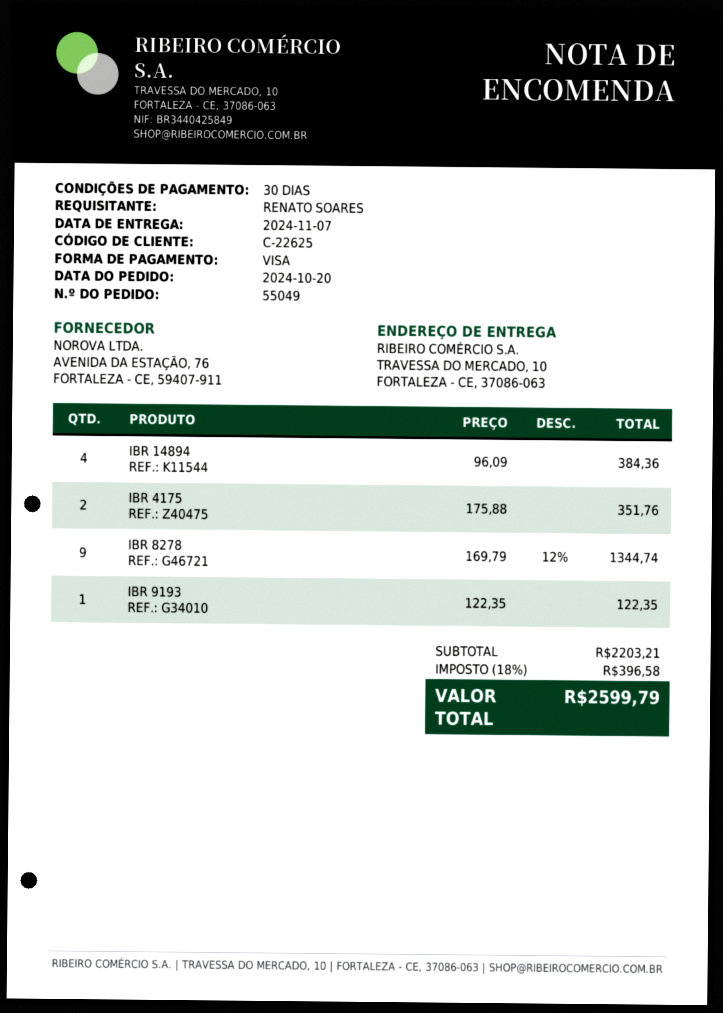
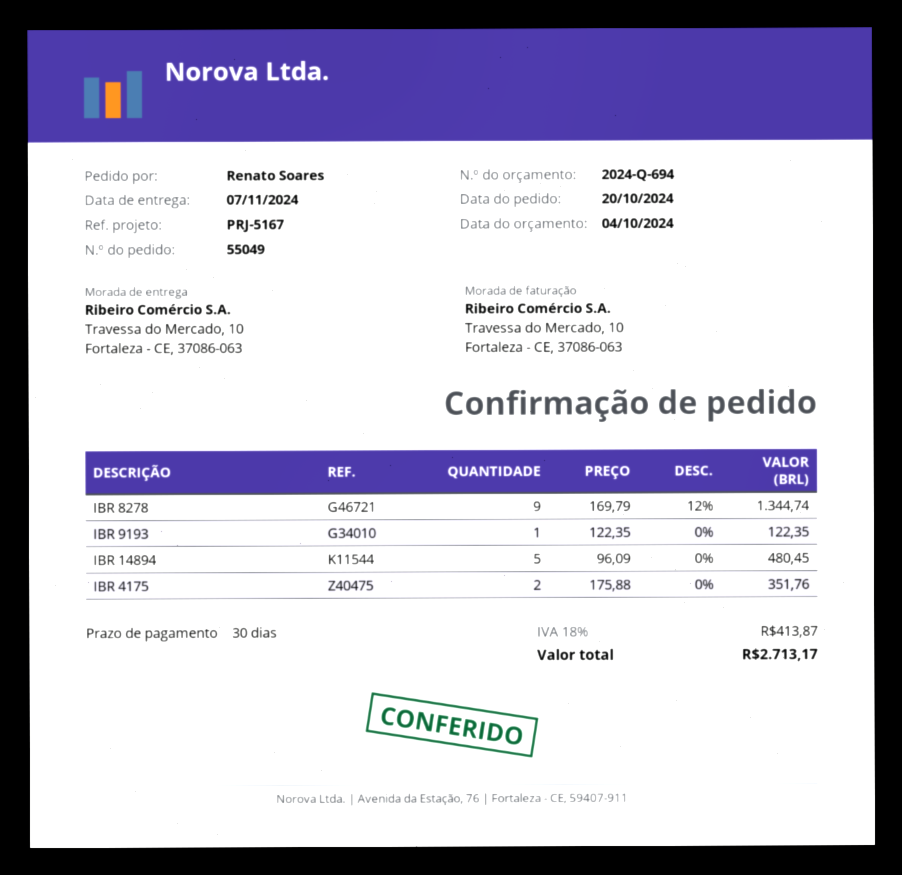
IBR 14894: 4 x 96.09 = 384.36 -> 5 x 96.09 = 480.45
tax: 18% = 396.58 -> 18% = 413.87
total: 2599.79 -> 2713.17

